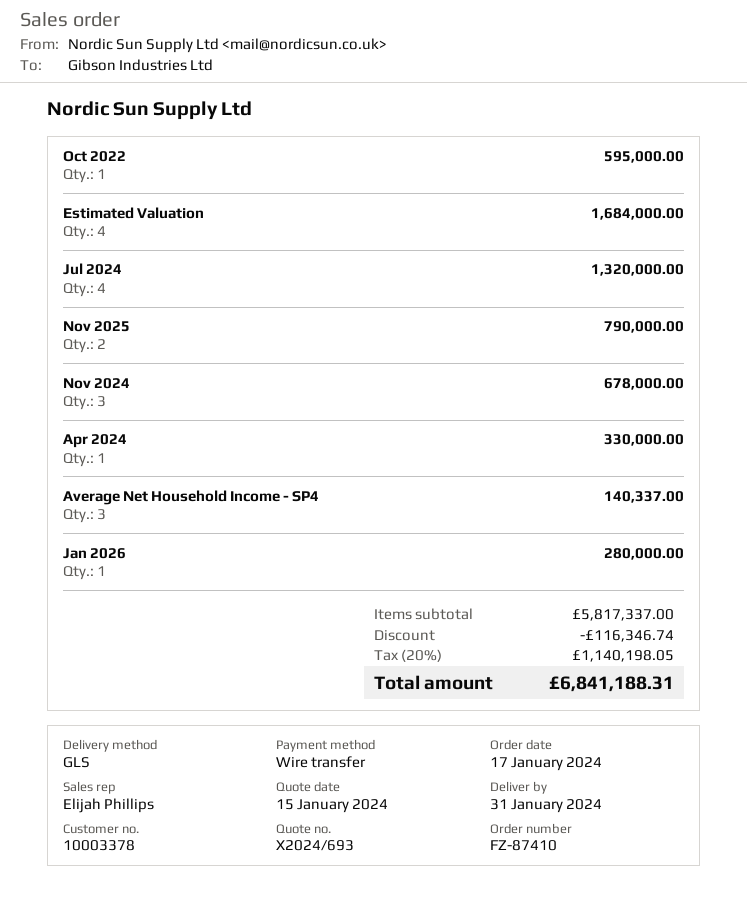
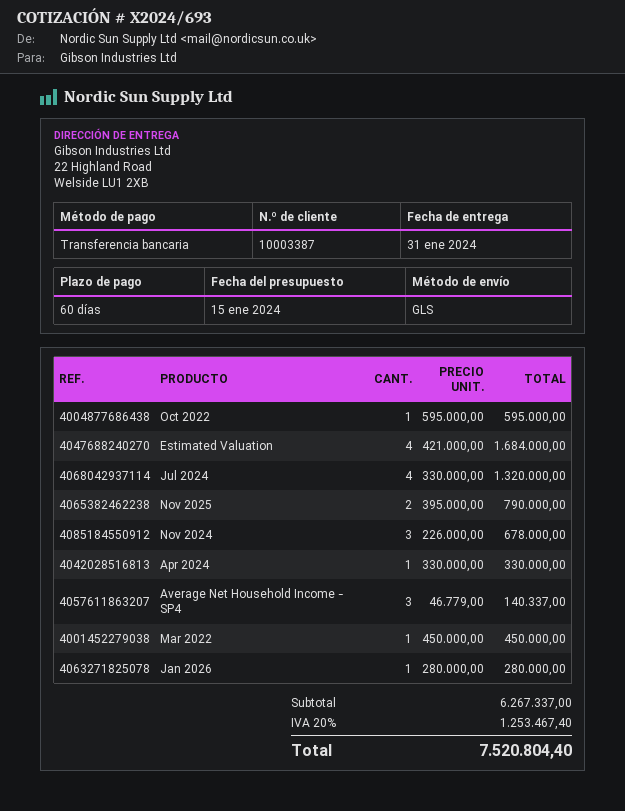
customer number: 10003378 -> 10003387
Mar 2022: none -> 1 for 450000.00
subtotal: 5817337.00 -> 6267337.00
discount: 116346.74 -> none
tax: 20% = 1140198.05 -> 20% = 1253467.40
total: 6841188.31 -> 7520804.40

